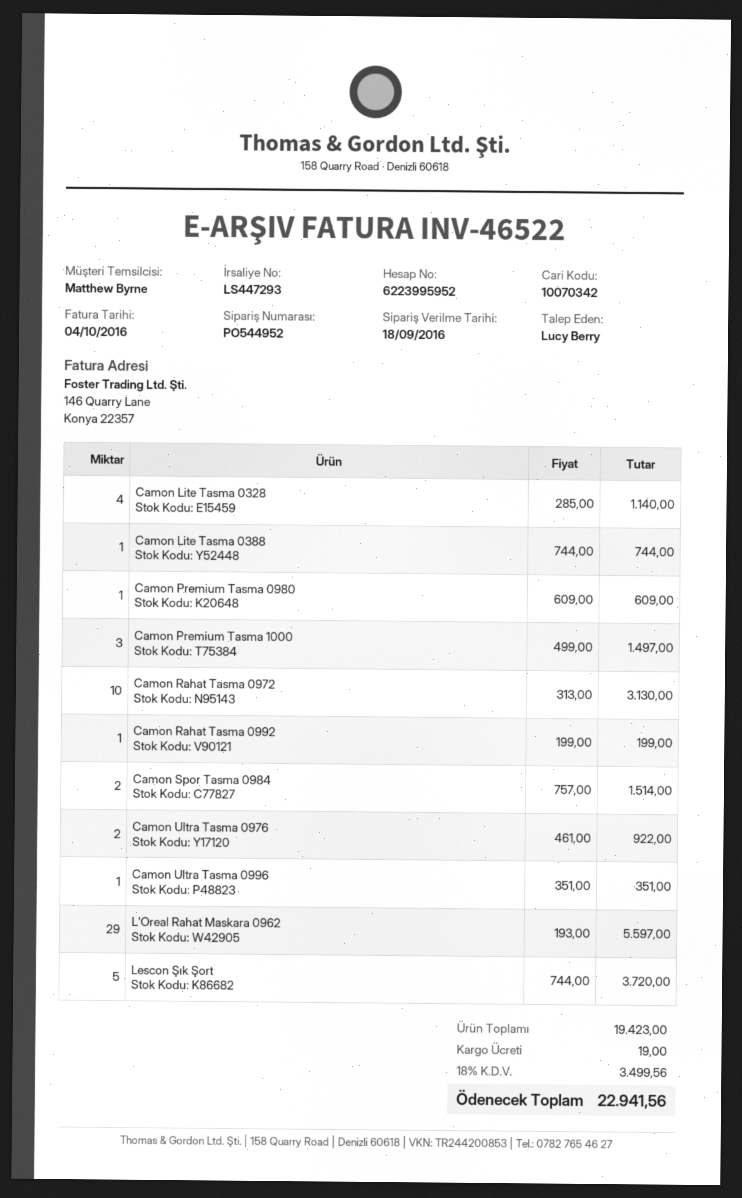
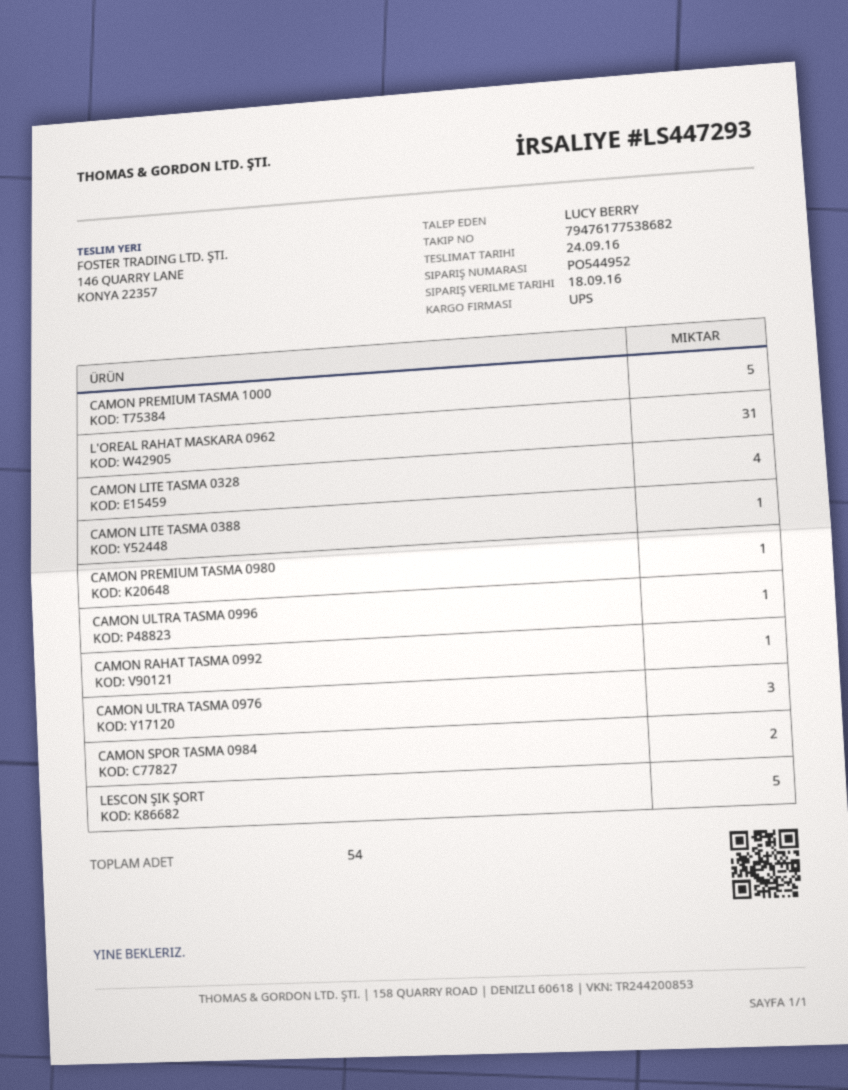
Camon Premium Tasma 1000: 3 -> 5
Camon Rahat Tasma 0972: 10 -> none
Camon Ultra Tasma 0976: 2 -> 3
L'Oreal Rahat Maskara 0962: 29 -> 31

